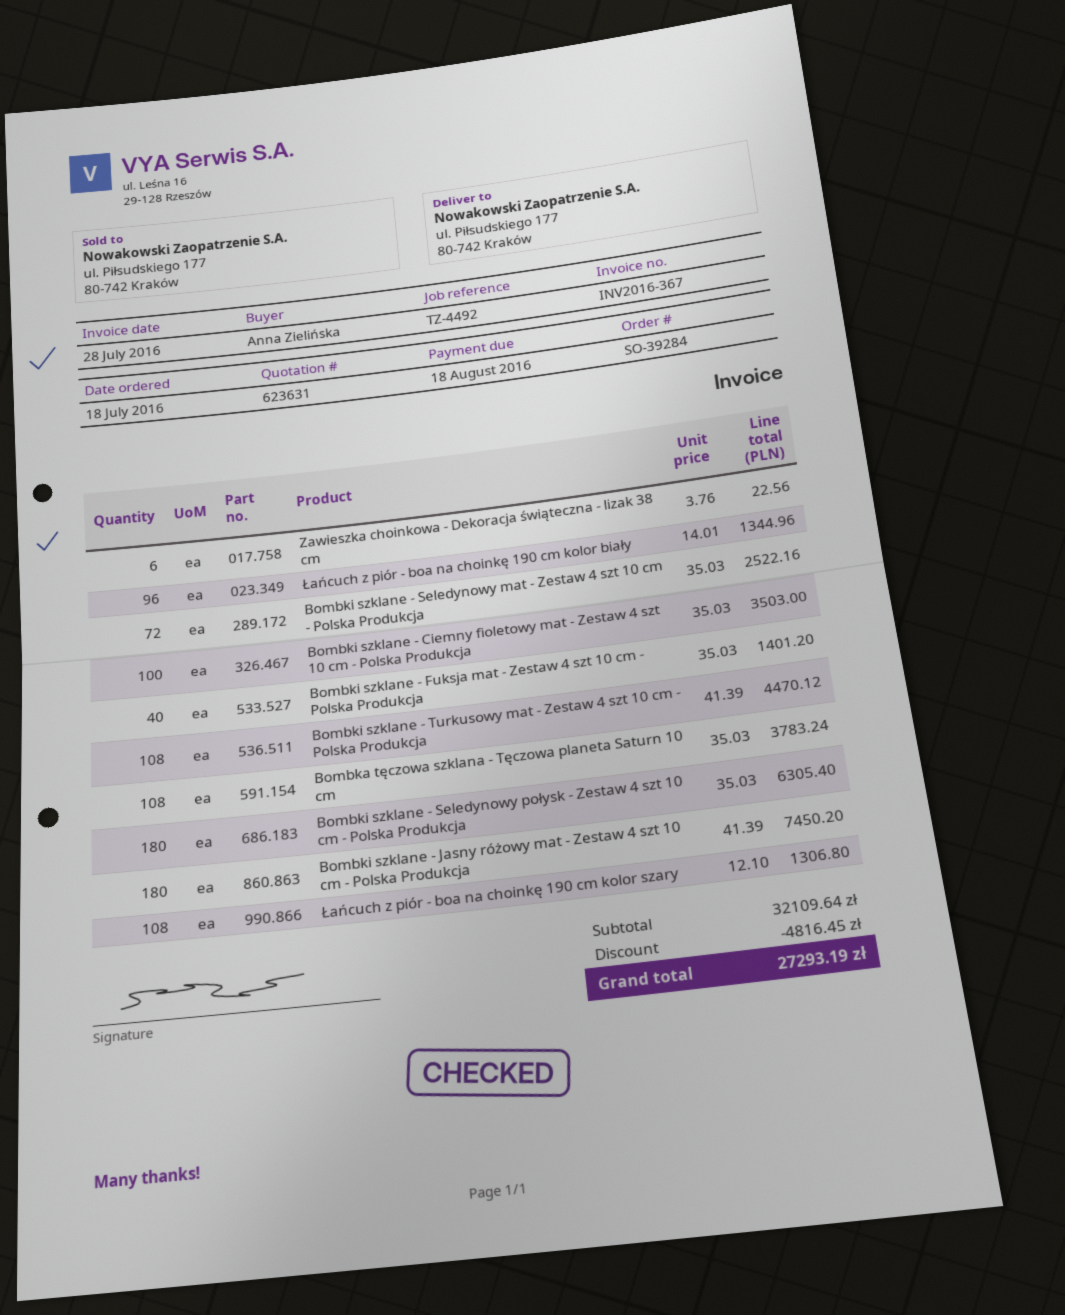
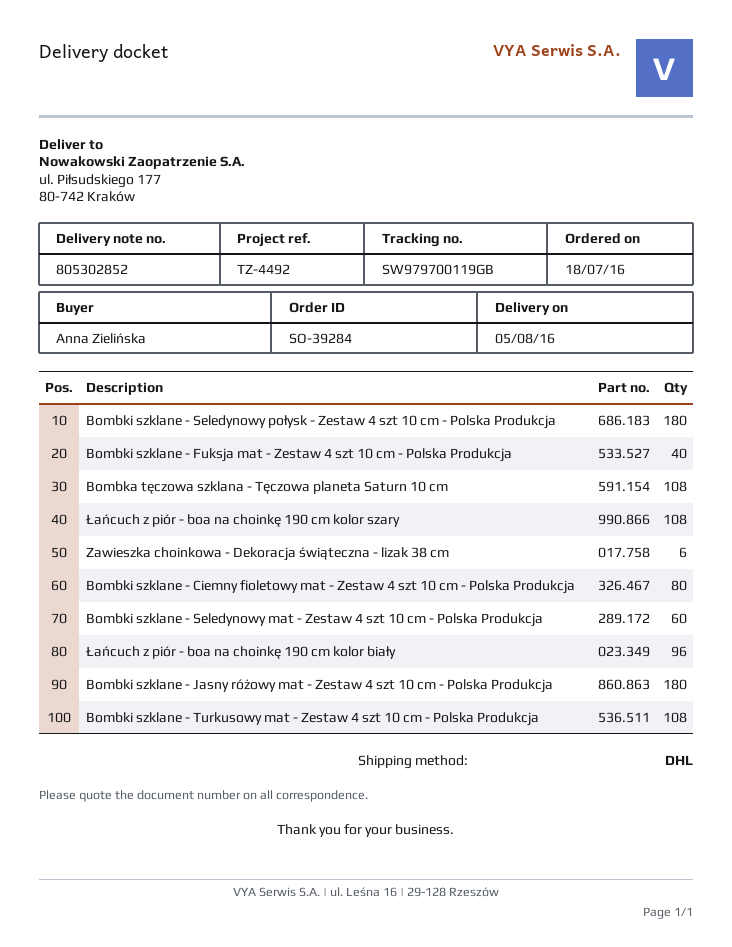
Bombki szklane - Seledynowy mat - Zestaw 4 szt 10 cm - Polska Produkcja: 72 -> 60
Bombki szklane - Ciemny fioletowy mat - Zestaw 4 szt 10 cm - Polska Produkcja: 100 -> 80

